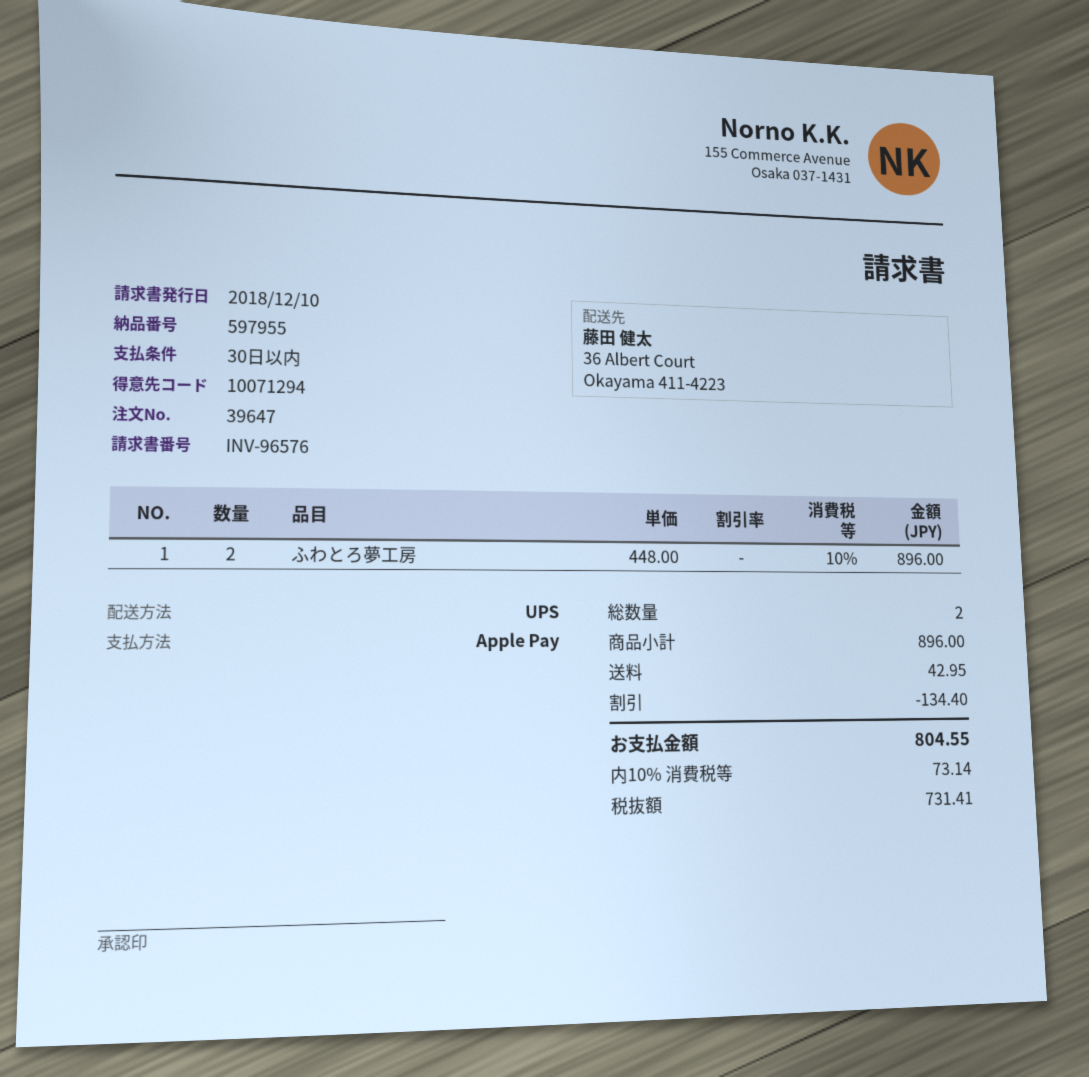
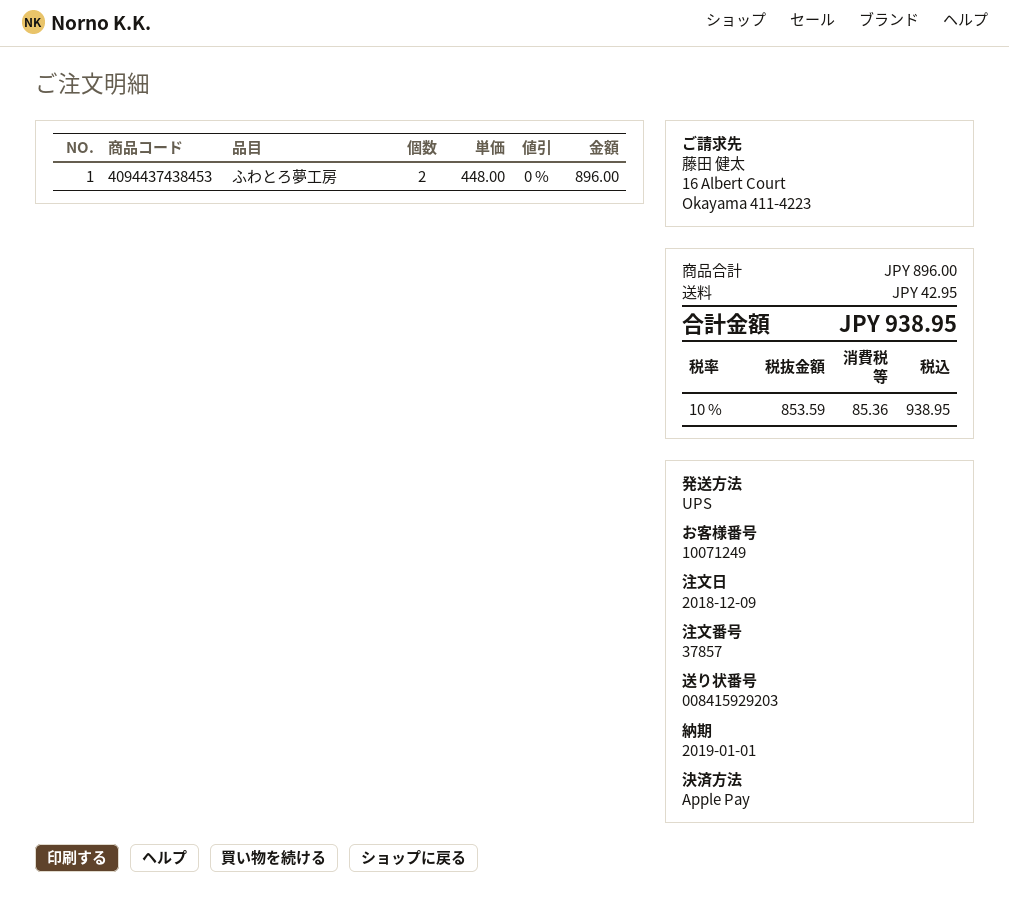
order number: 39647 -> 37857
customer number: 10071294 -> 10071249
discount: 134.40 -> none
net: 731.41 -> 853.59
tax: 10% = 73.14 -> 10% = 85.36
total: 804.55 -> 938.95

